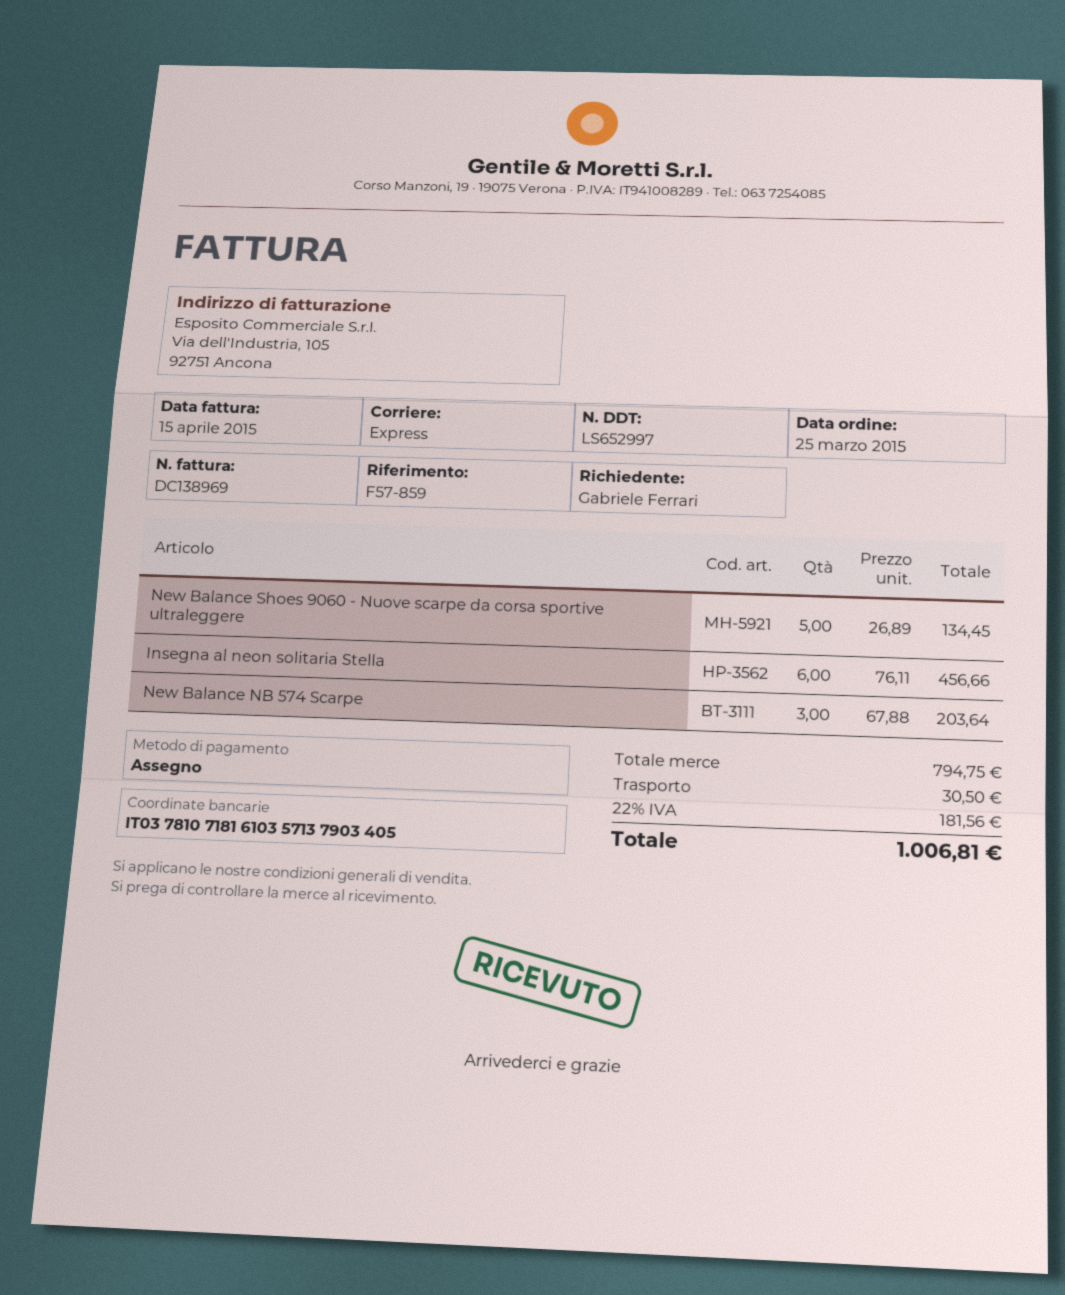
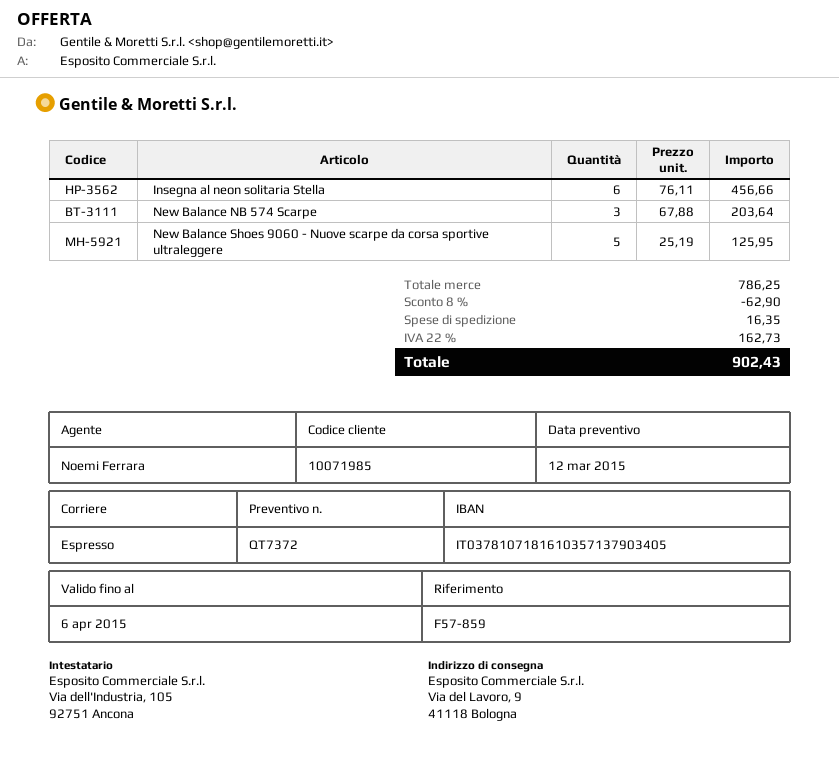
New Balance Shoes 9060 - Nuove scarpe da corsa sportive ultraleggere: 5 x 26.89 = 134.45 -> 5 x 25.19 = 125.95
subtotal: 794.75 -> 786.25
discount: none -> 8% = 62.90
shipping: 30.50 -> 16.35
tax: 22% = 181.56 -> 22% = 162.73
total: 1006.81 -> 902.43

